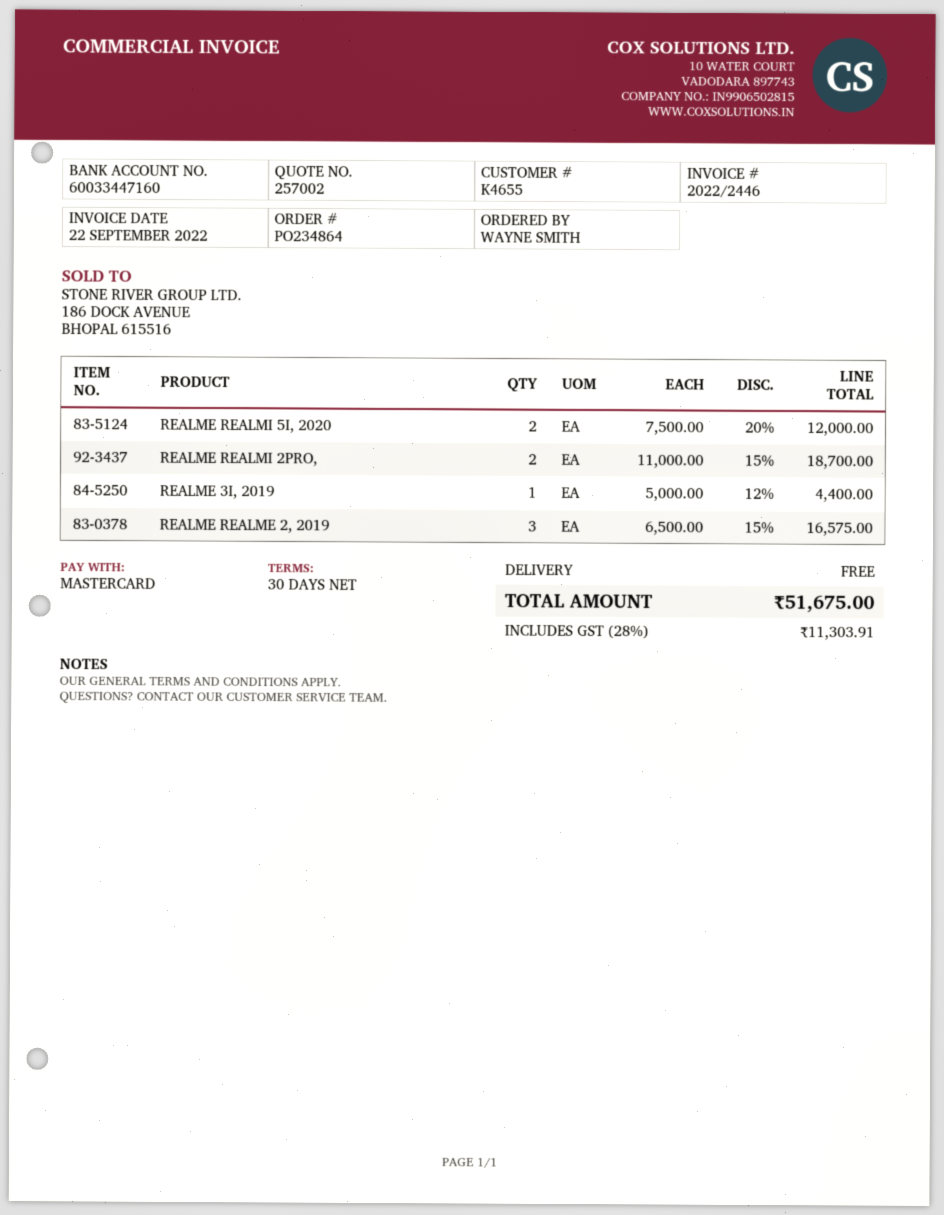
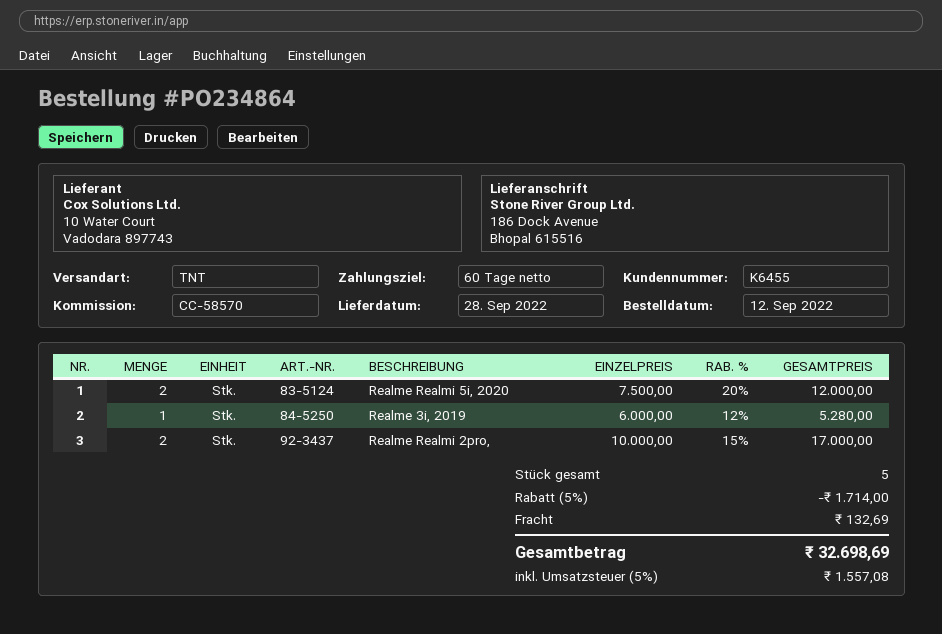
payment terms: 30 days -> 60 days
customer number: K4655 -> K6455
REALME REALMI 2PRO,: 2 x 11000.00 - 15% = 18700.00 -> 2 x 10000.00 - 15% = 17000.00
REALME 3I, 2019: 1 x 5000.00 - 12% = 4400.00 -> 1 x 6000.00 - 12% = 5280.00
REALME REALME 2, 2019: 3 x 6500.00 - 15% = 16575.00 -> none
discount: none -> 5% = 1714.00
shipping: 0.00 -> 132.69
tax: 28% = 11303.91 -> 5% = 1557.08
total: 51675.00 -> 32698.69

